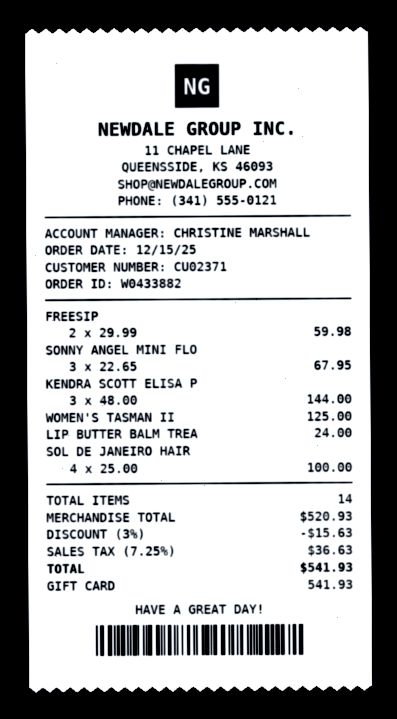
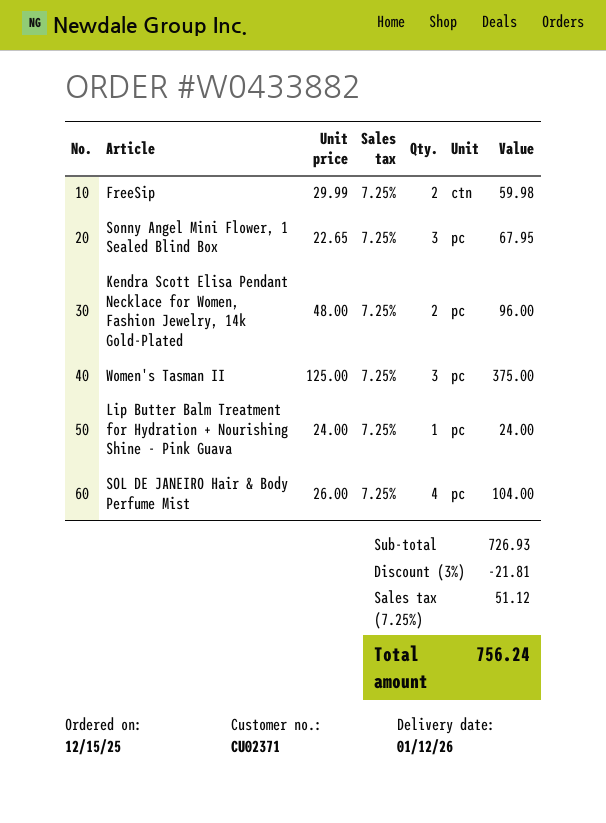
KENDRA SCOTT ELISA P: 3 x 48.00 = 144.00 -> 2 x 48.00 = 96.00
WOMEN'S TASMAN II: 1 x 125.00 = 125.00 -> 3 x 125.00 = 375.00
SOL DE JANEIRO HAIR: 4 x 25.00 = 100.00 -> 4 x 26.00 = 104.00
subtotal: 520.93 -> 726.93
discount: 3% = 15.63 -> 3% = 21.81
tax: 7.25% = 36.63 -> 7.25% = 51.12
total: 541.93 -> 756.24

